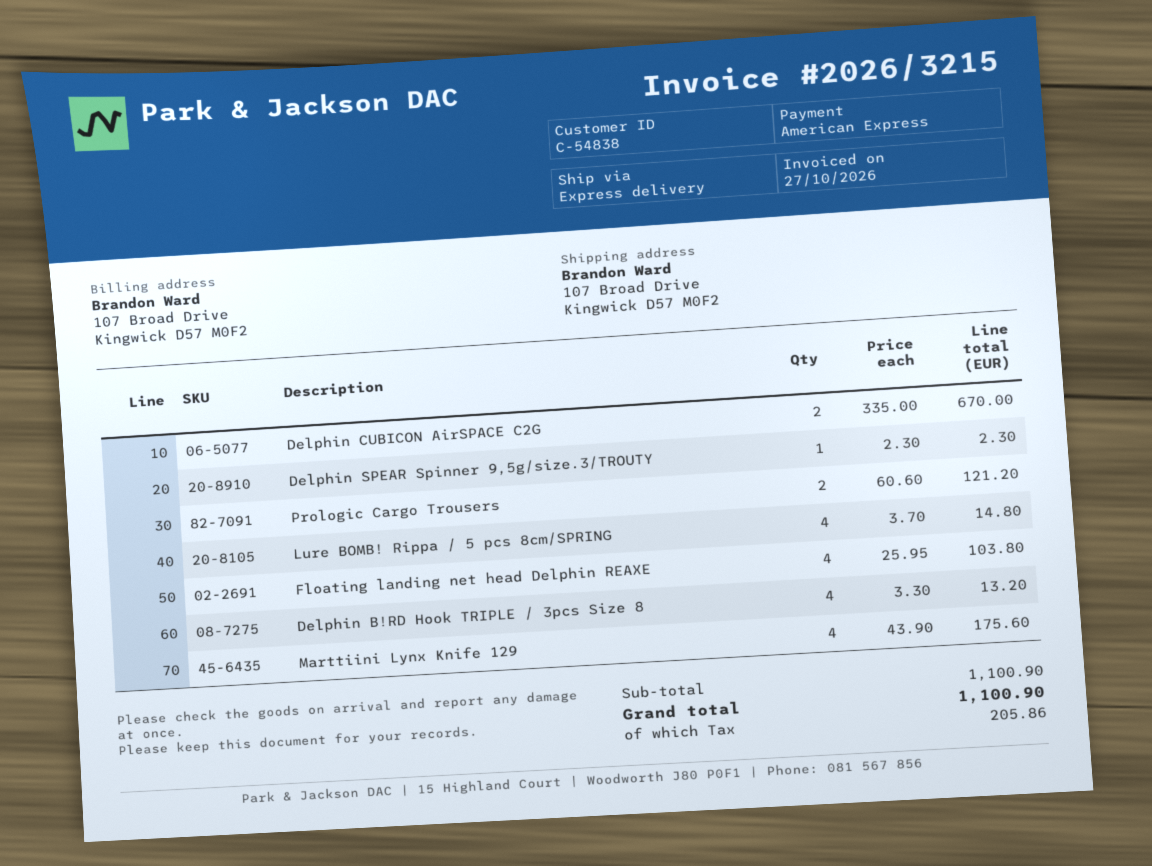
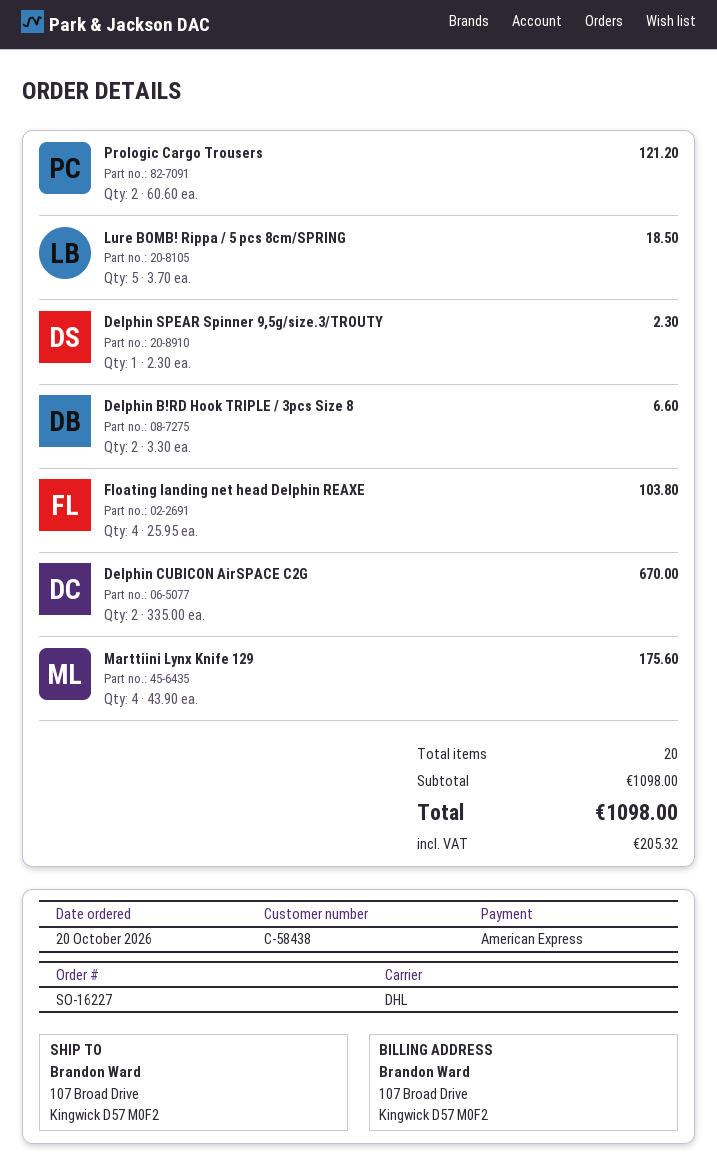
customer number: C-54838 -> C-58438
shipping method: express -> DHL
Lure BOMB! Rippa / 5 pcs 8cm/SPRING: 4 x 3.70 = 14.80 -> 5 x 3.70 = 18.50
Delphin B!RD Hook TRIPLE / 3pcs Size 8: 4 x 3.30 = 13.20 -> 2 x 3.30 = 6.60
subtotal: 1100.90 -> 1098.00
tax: 205.86 -> 205.32
total: 1100.90 -> 1098.00

